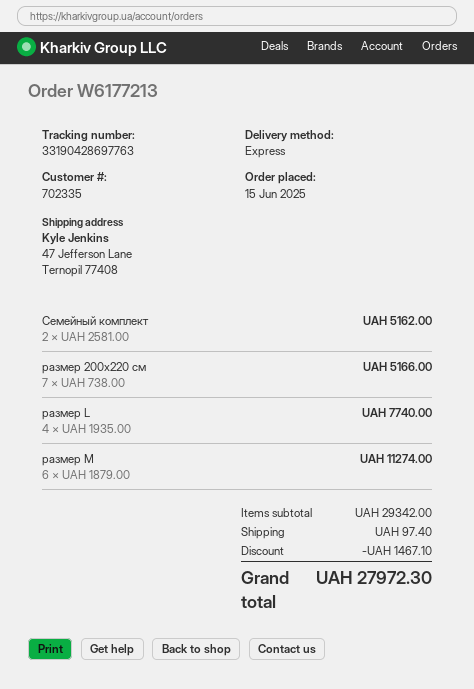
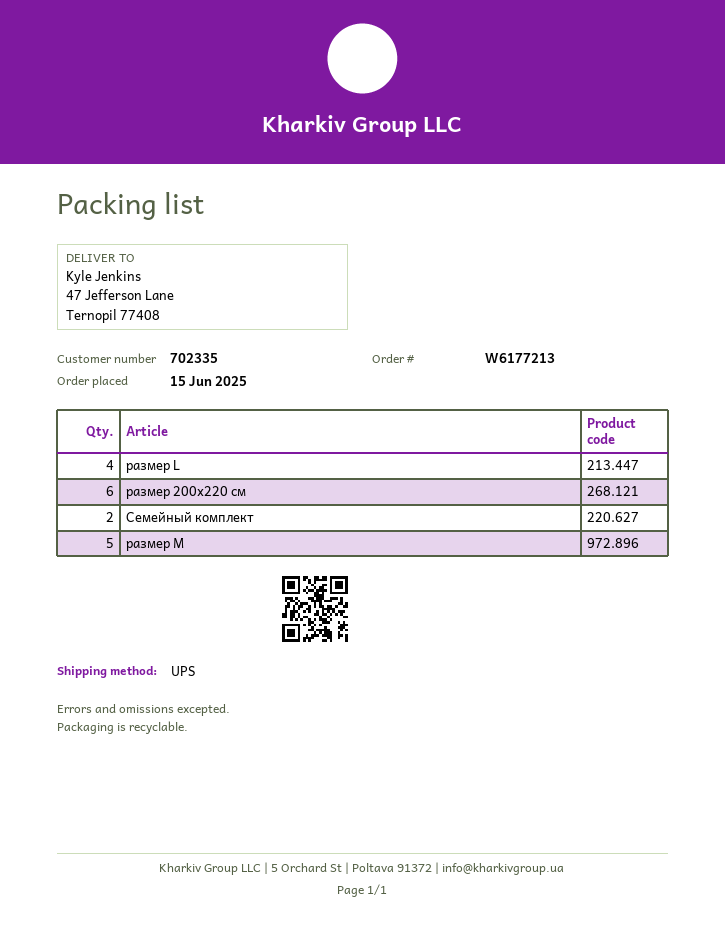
shipping method: express -> UPS
размер 200х220 см: 7 -> 6
размер M: 6 -> 5

